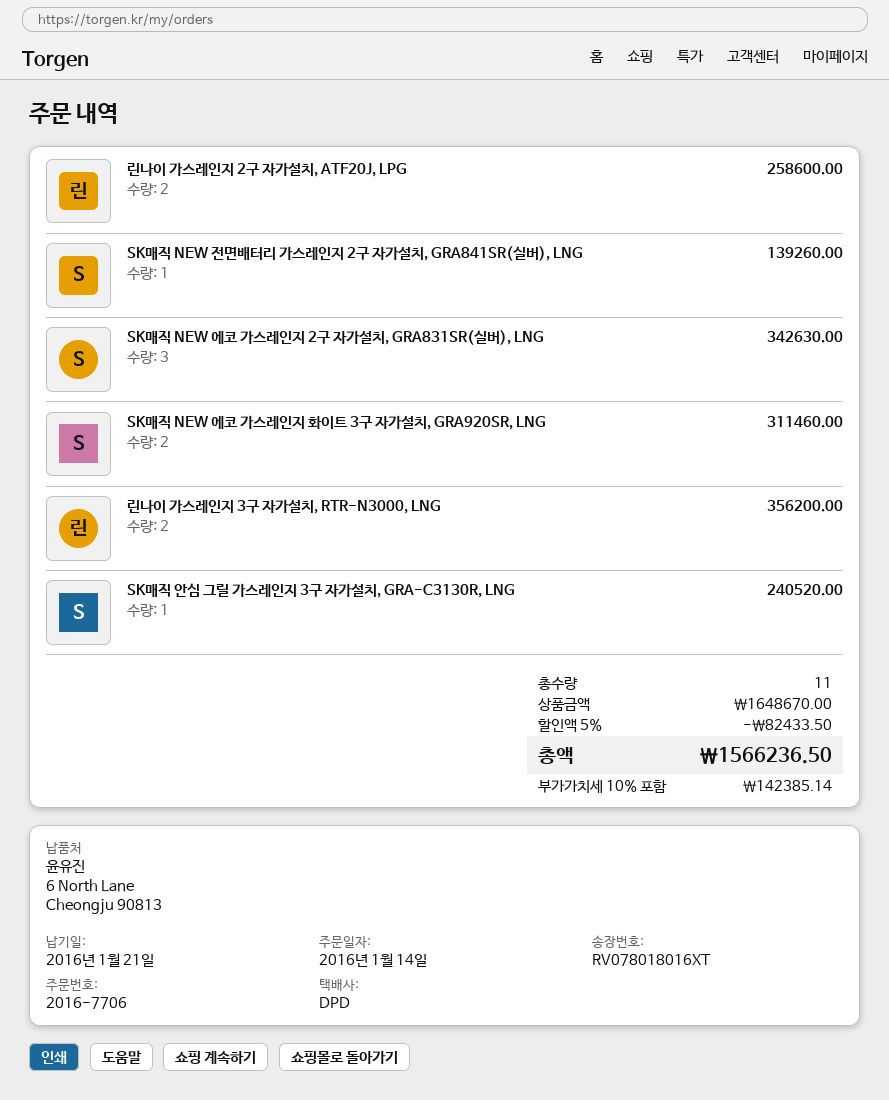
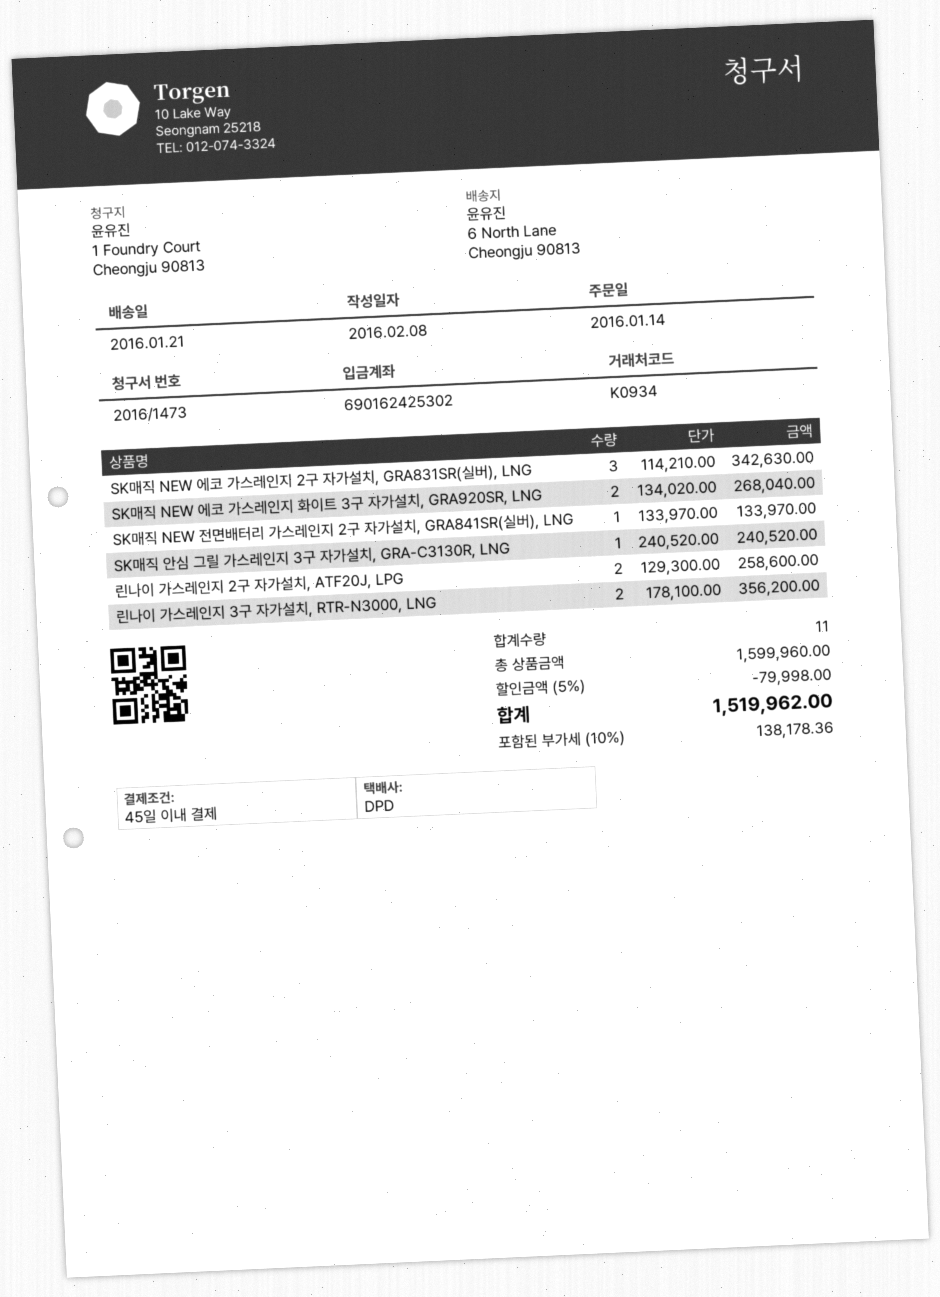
SK매직 NEW 전면배터리 가스레인지 2구 자가설치, GRA841SR(실버), LNG: 1 for 139260.00 -> 1 for 133970.00
SK매직 NEW 에코 가스레인지 화이트 3구 자가설치, GRA920SR, LNG: 2 for 311460.00 -> 2 for 268040.00
subtotal: 1648670.00 -> 1599960.00
discount: 5% = 82433.50 -> 5% = 79998.00
tax: 10% = 142385.14 -> 10% = 138178.36
total: 1566236.50 -> 1519962.00

